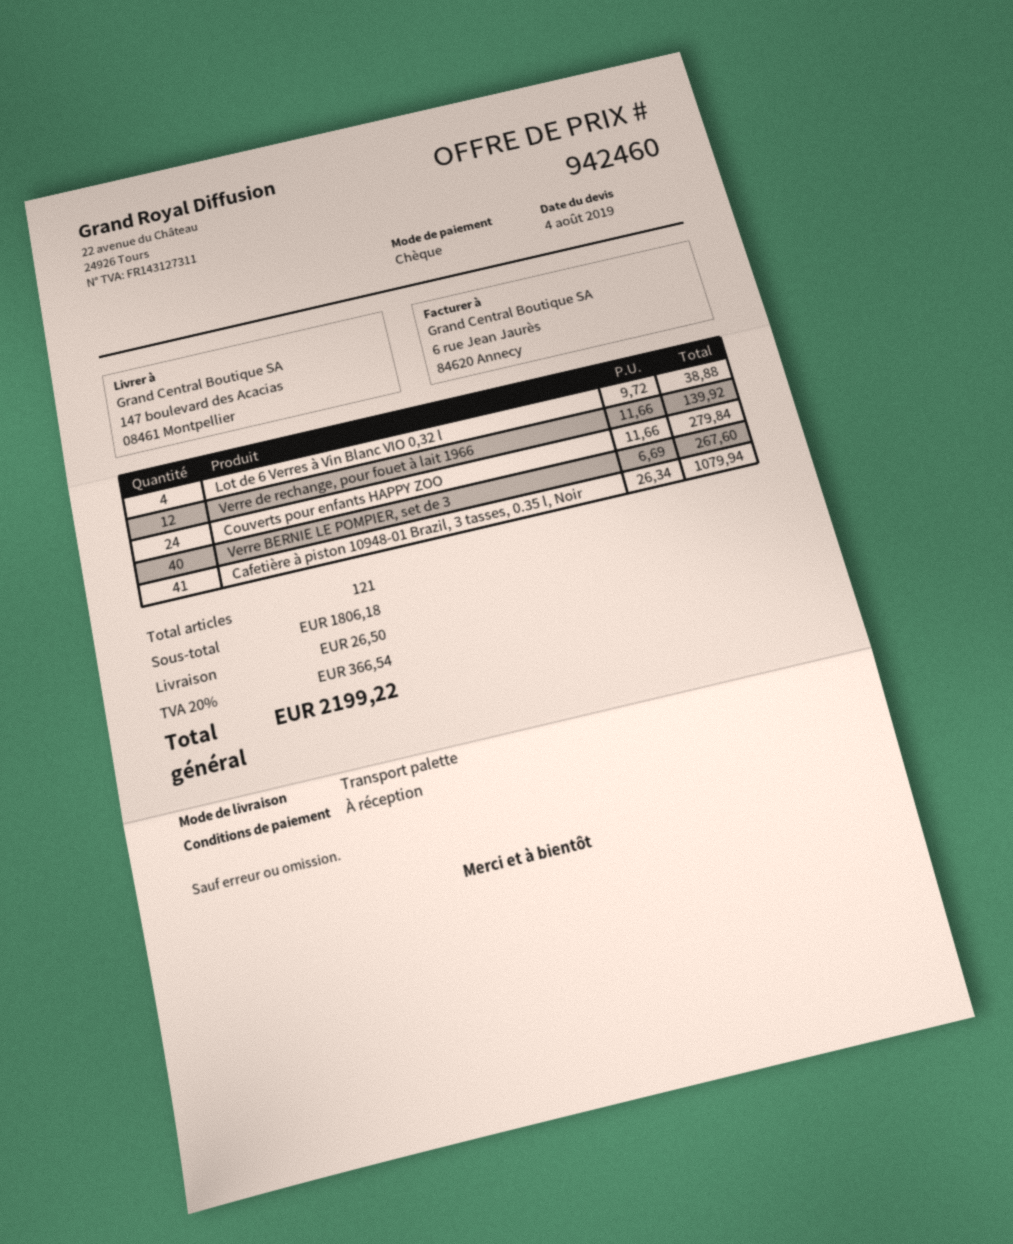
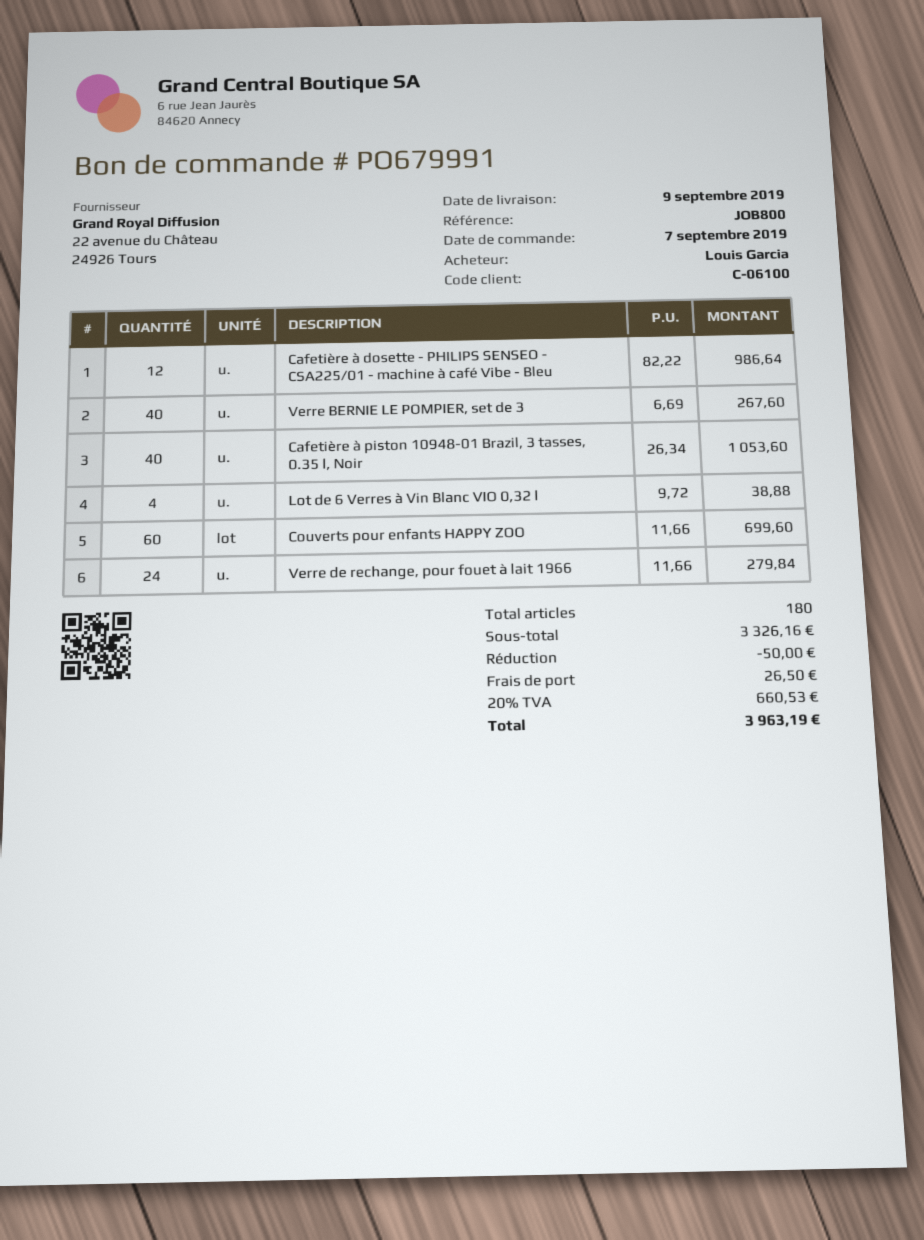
Verre de rechange, pour fouet à lait 1966: 12 x 11.66 = 139.92 -> 24 x 11.66 = 279.84
Couverts pour enfants HAPPY ZOO: 24 x 11.66 = 279.84 -> 60 x 11.66 = 699.60
Cafetière à piston 10948-01 Brazil, 3 tasses, 0.35 l, Noir: 41 x 26.34 = 1079.94 -> 40 x 26.34 = 1053.60
Cafetière à dosette - PHILIPS SENSEO - CSA225/01 - machine à café Vibe - Bleu: none -> 12 x 82.22 = 986.64
total quantity: 121 -> 180
subtotal: 1806.18 -> 3326.16
discount: none -> 50.00
tax: 20% = 366.54 -> 20% = 660.53
total: 2199.22 -> 3963.19

